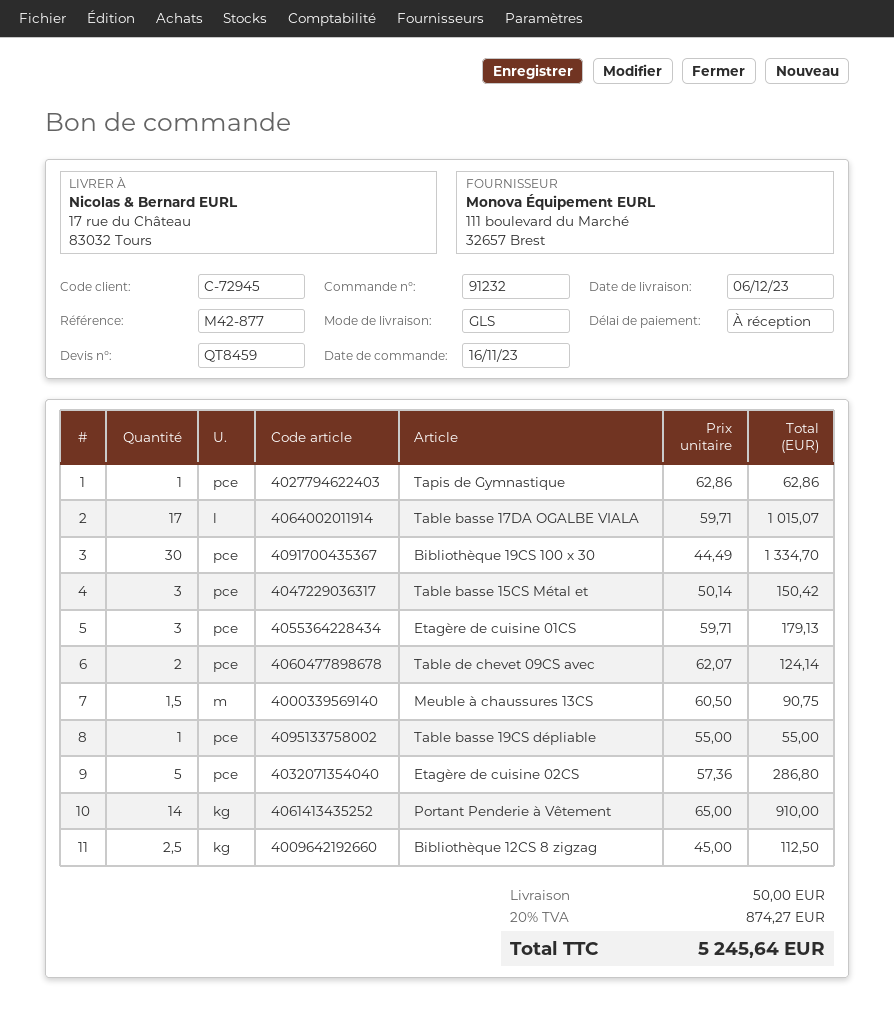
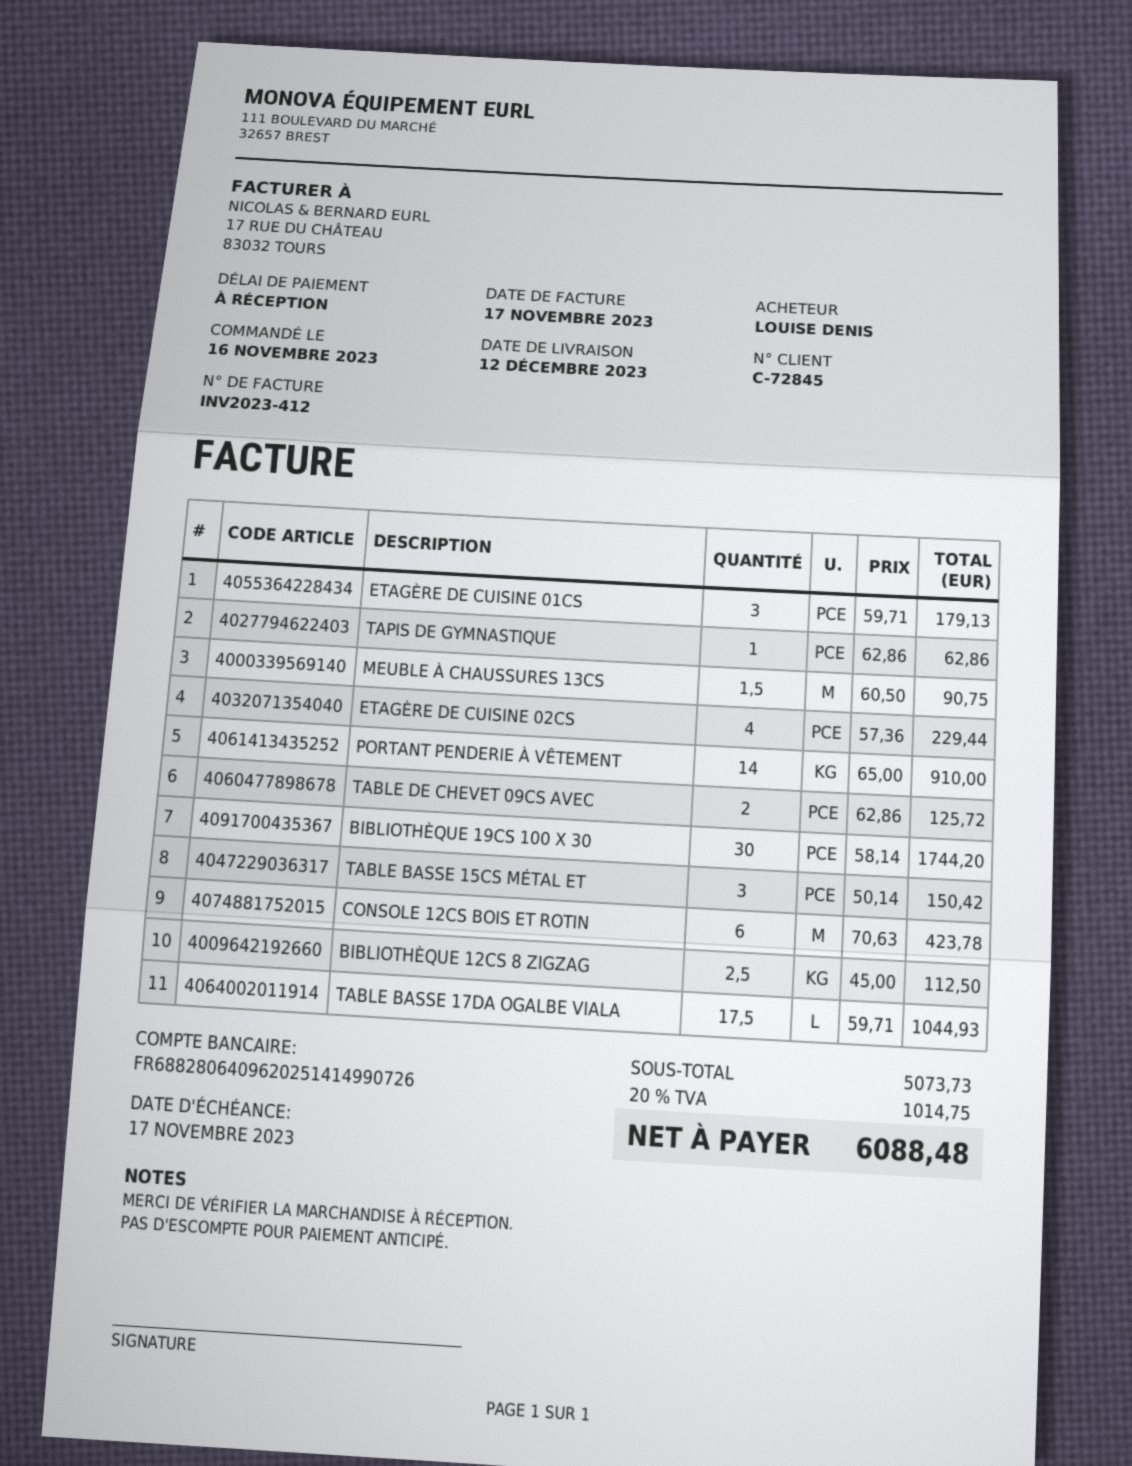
delivery date: 2023-12-06 -> 2023-12-12
customer number: C-72945 -> C-72845
Table basse 17DA OGALBE VIALA: 17 x 59.71 = 1015.07 -> 17.5 x 59.71 = 1044.93
Bibliothèque 19CS 100 x 30: 30 x 44.49 = 1334.70 -> 30 x 58.14 = 1744.20
Table de chevet 09CS avec: 2 x 62.07 = 124.14 -> 2 x 62.86 = 125.72
Table basse 19CS dépliable: 1 x 55.00 = 55.00 -> none
Etagère de cuisine 02CS: 5 x 57.36 = 286.80 -> 4 x 57.36 = 229.44
CONSOLE 12CS BOIS ET ROTIN: none -> 6 x 70.63 = 423.78
shipping: 50.00 -> none
tax: 20% = 874.27 -> 20% = 1014.75
total: 5245.64 -> 6088.48

